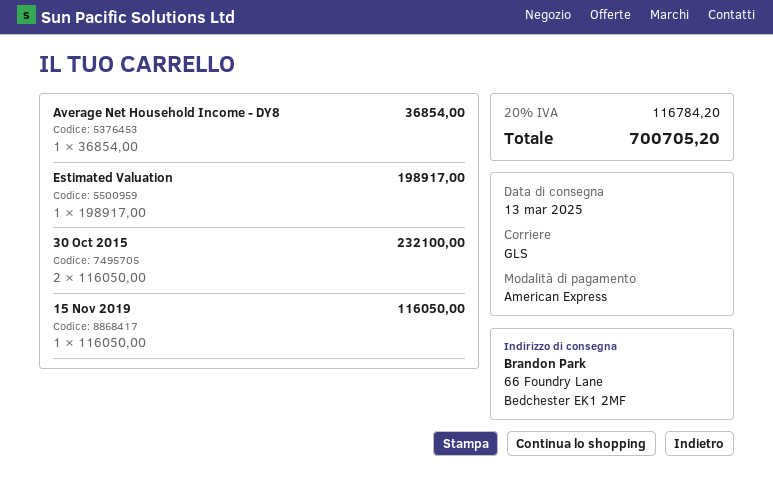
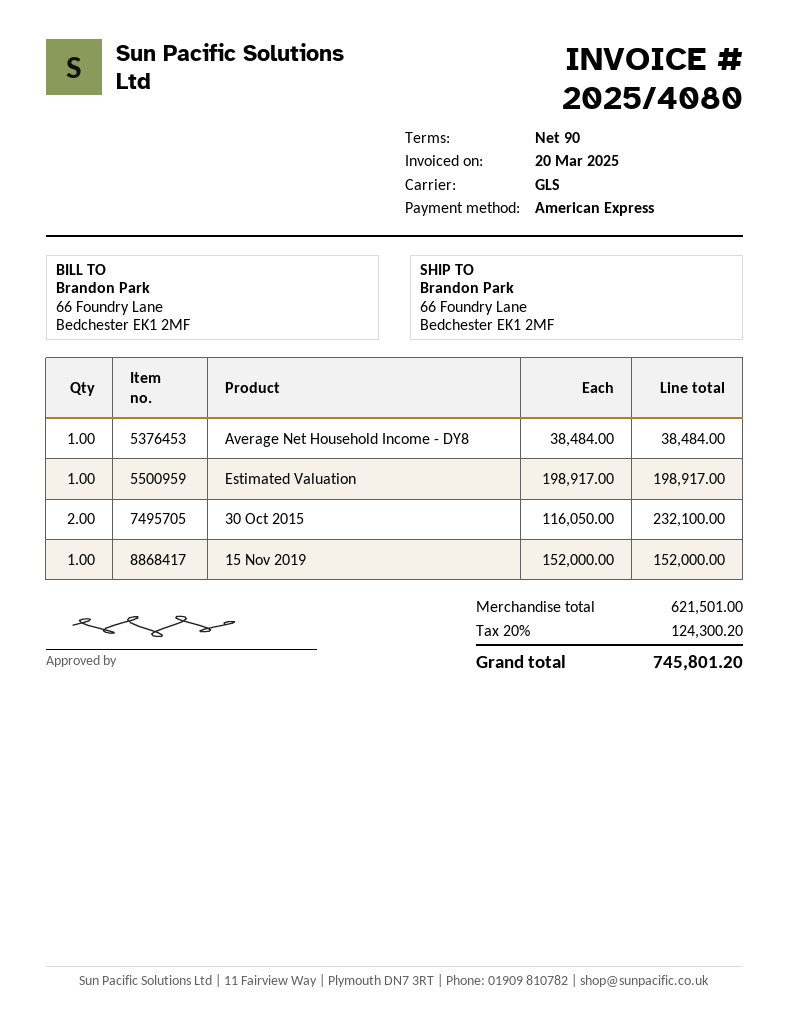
Average Net Household Income - DY8: 1 x 36854.00 = 36854.00 -> 1 x 38484.00 = 38484.00
15 Nov 2019: 1 x 116050.00 = 116050.00 -> 1 x 152000.00 = 152000.00
tax: 20% = 116784.20 -> 20% = 124300.20
total: 700705.20 -> 745801.20

